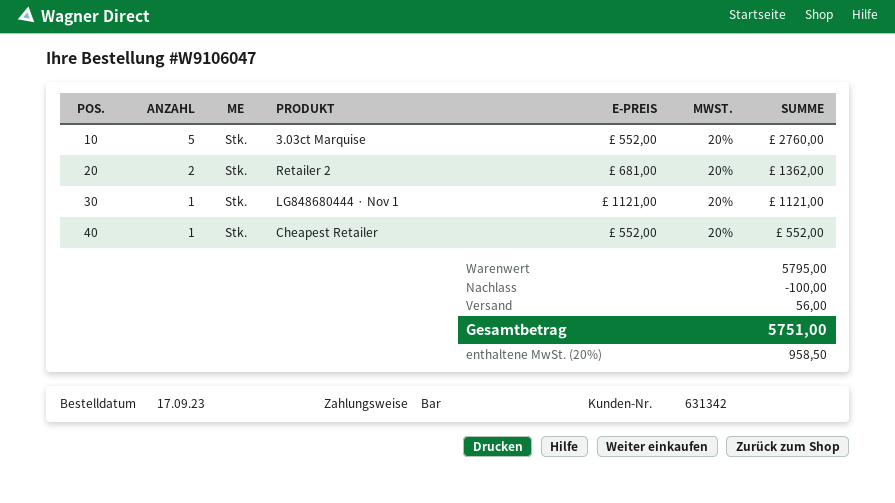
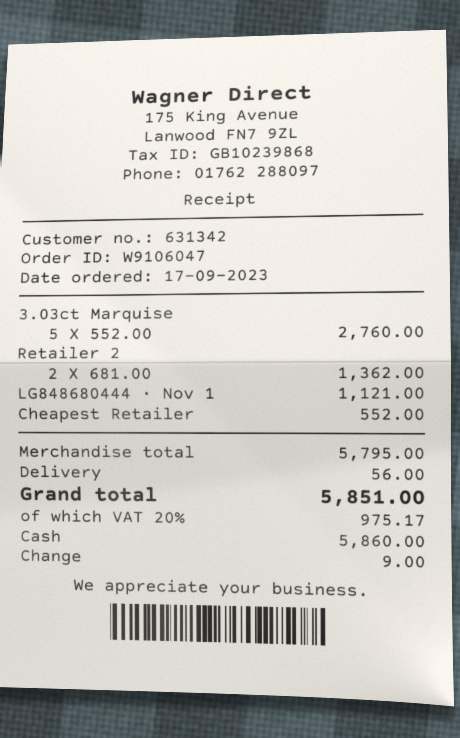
discount: 100.00 -> none
tax: 20% = 958.50 -> 20% = 975.17
total: 5751.00 -> 5851.00

